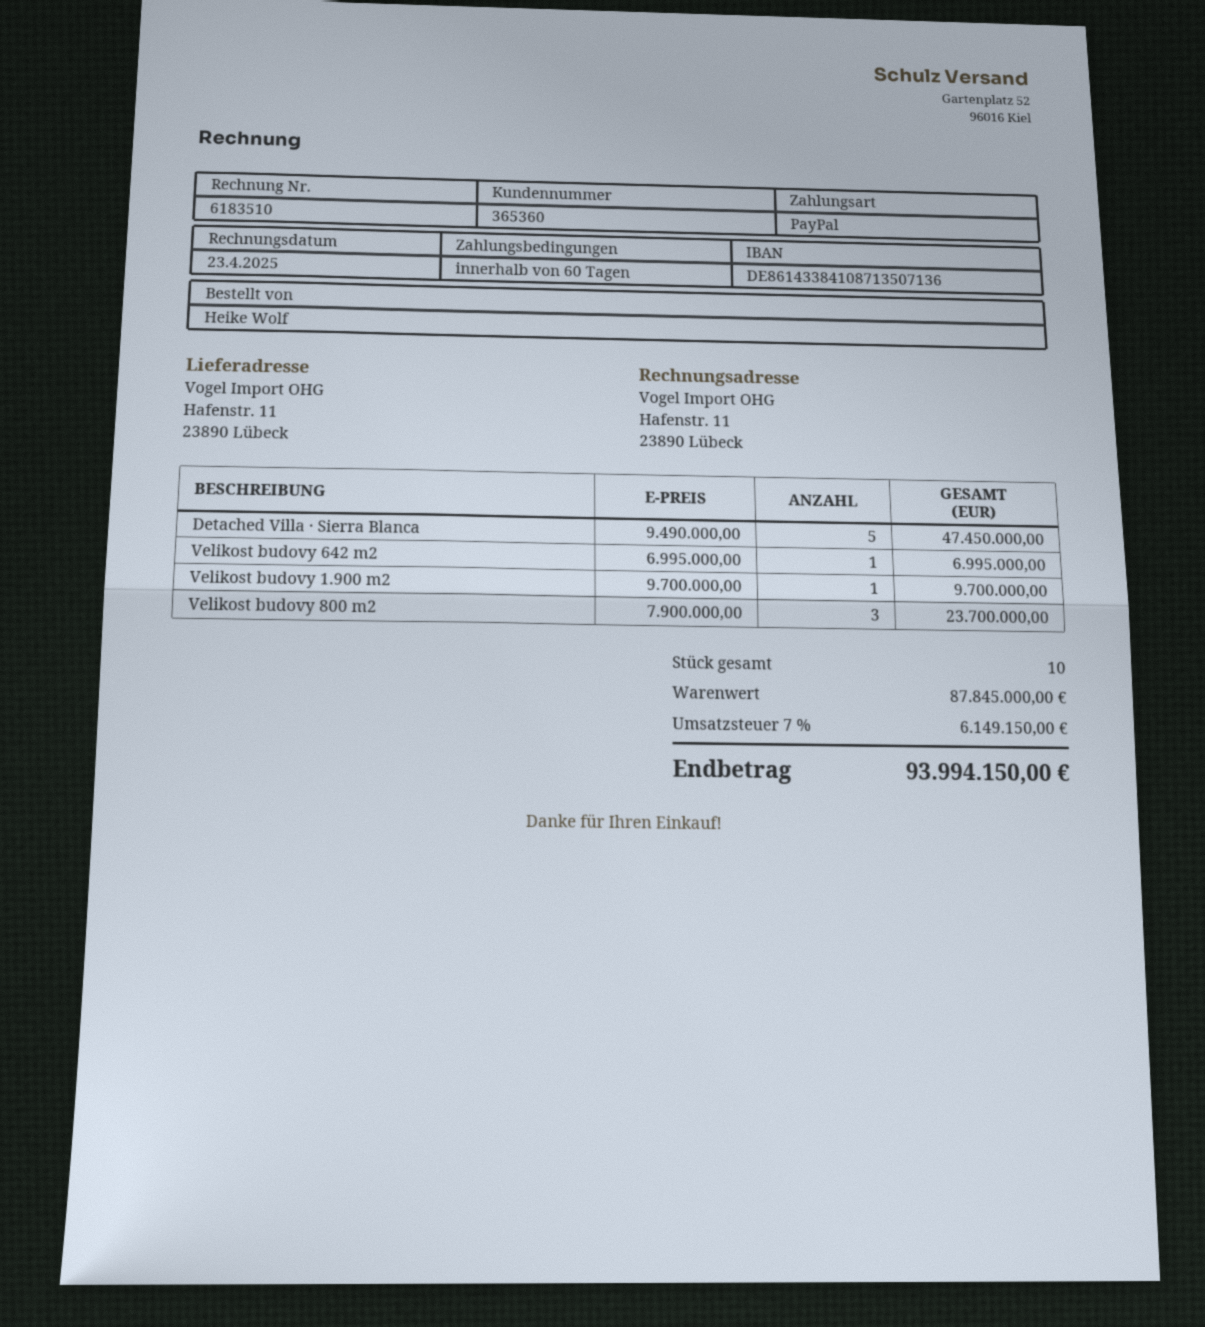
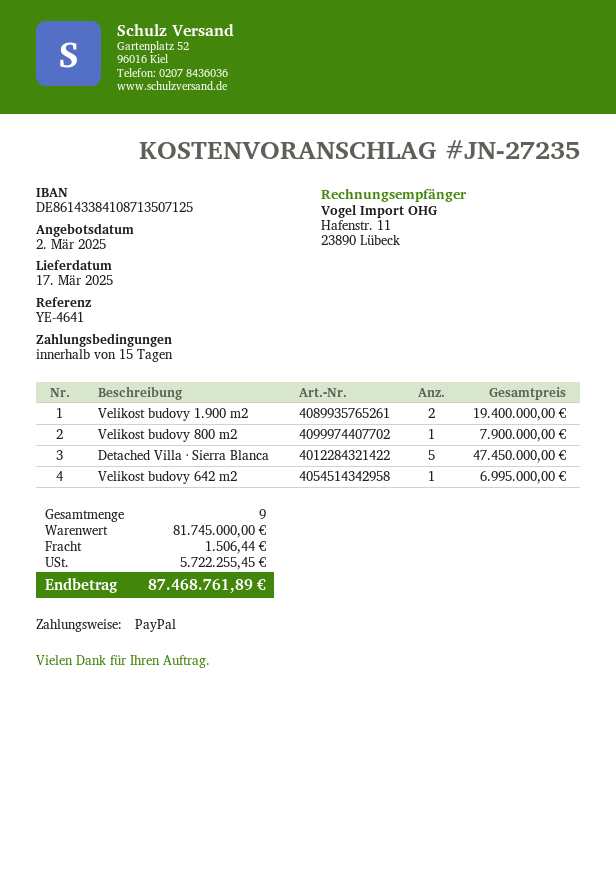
payment terms: 60 days -> 15 days
bank account: DE86143384108713507136 -> DE86143384108713507125
Velikost budovy 1.900 m2: 1 for 9700000.00 -> 2 for 19400000.00
Velikost budovy 800 m2: 3 for 23700000.00 -> 1 for 7900000.00
total quantity: 10 -> 9
subtotal: 87845000.00 -> 81745000.00
shipping: none -> 1506.44
tax: 6149150.00 -> 5722255.45
total: 93994150.00 -> 87468761.89

